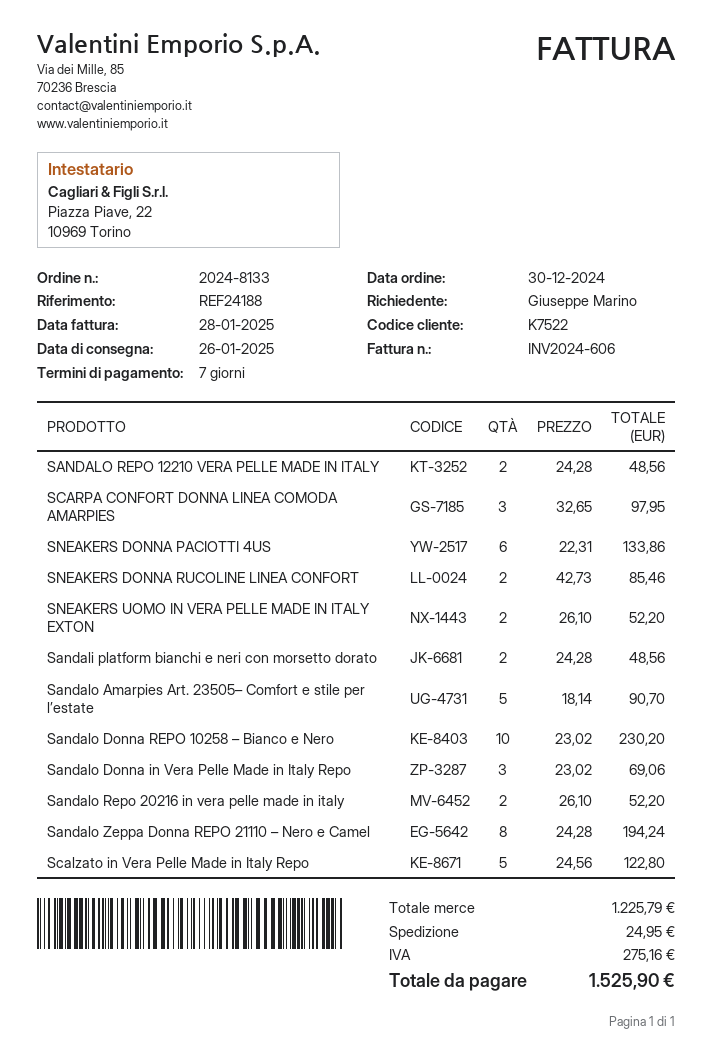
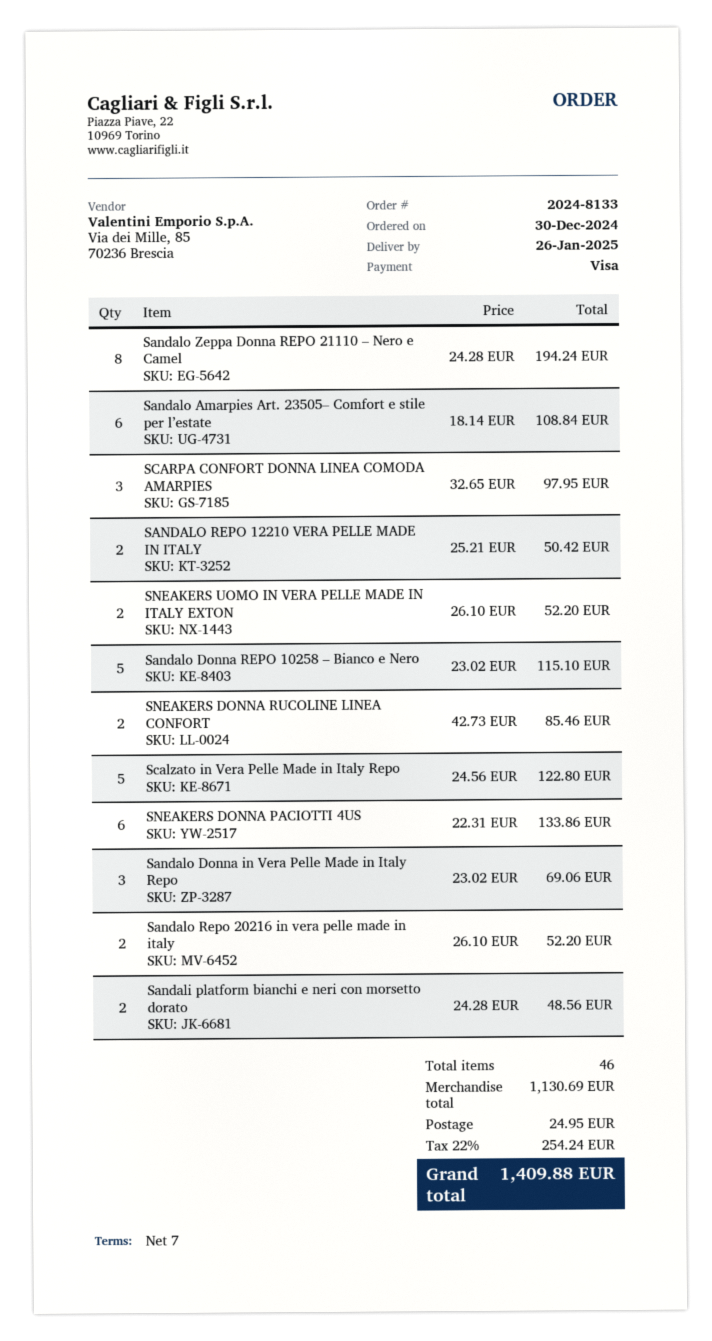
SANDALO REPO 12210 VERA PELLE MADE IN ITALY: 2 x 24.28 = 48.56 -> 2 x 25.21 = 50.42
Sandalo Amarpies Art. 23505– Comfort e stile per l’estate: 5 x 18.14 = 90.70 -> 6 x 18.14 = 108.84
Sandalo Donna REPO 10258 – Bianco e Nero: 10 x 23.02 = 230.20 -> 5 x 23.02 = 115.10
subtotal: 1225.79 -> 1130.69
tax: 275.16 -> 254.24
total: 1525.90 -> 1409.88

